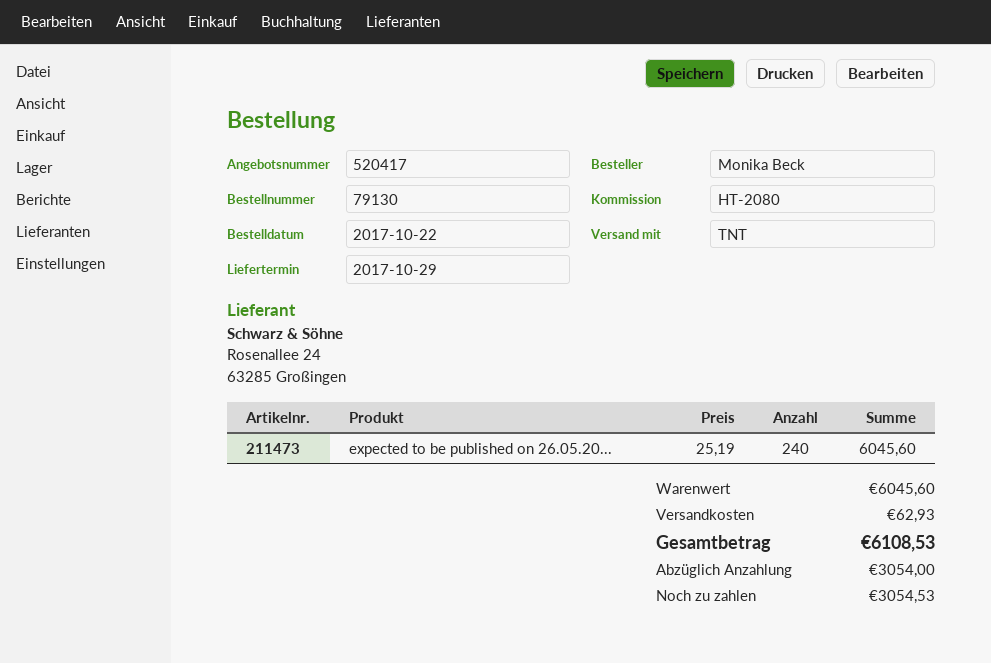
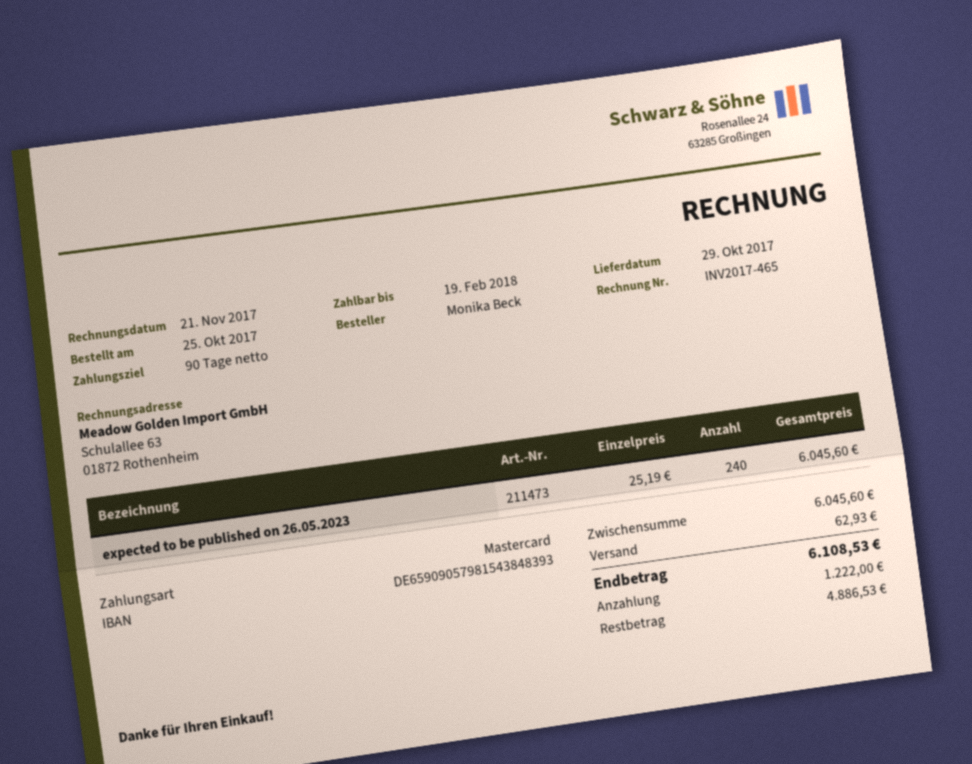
order date: 2017-10-22 -> 2017-10-25
deposit: 3054.00 -> 1222.00
balance: 3054.53 -> 4886.53

